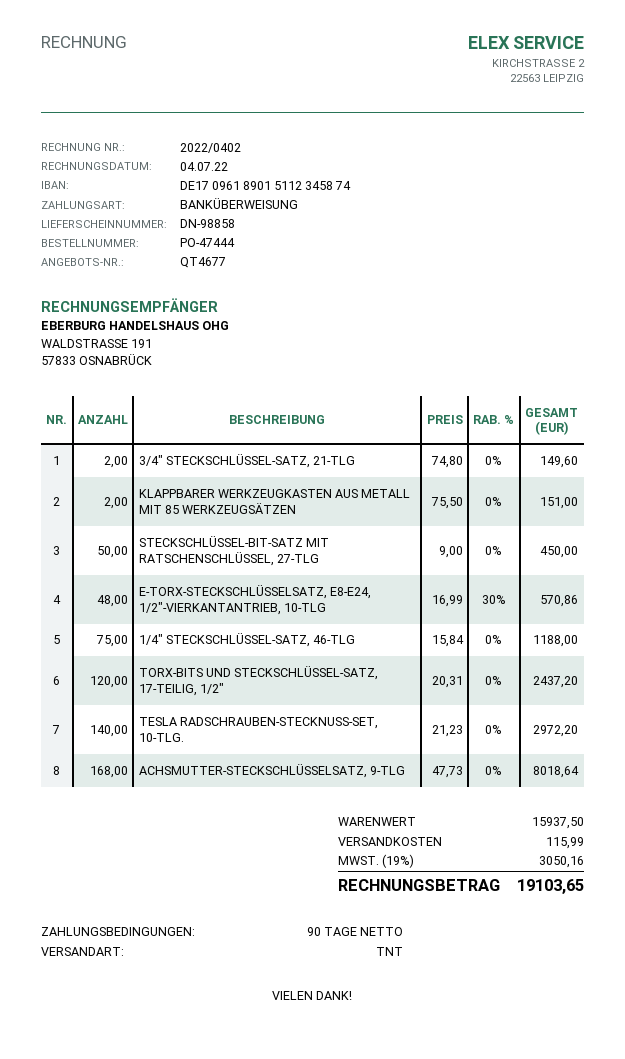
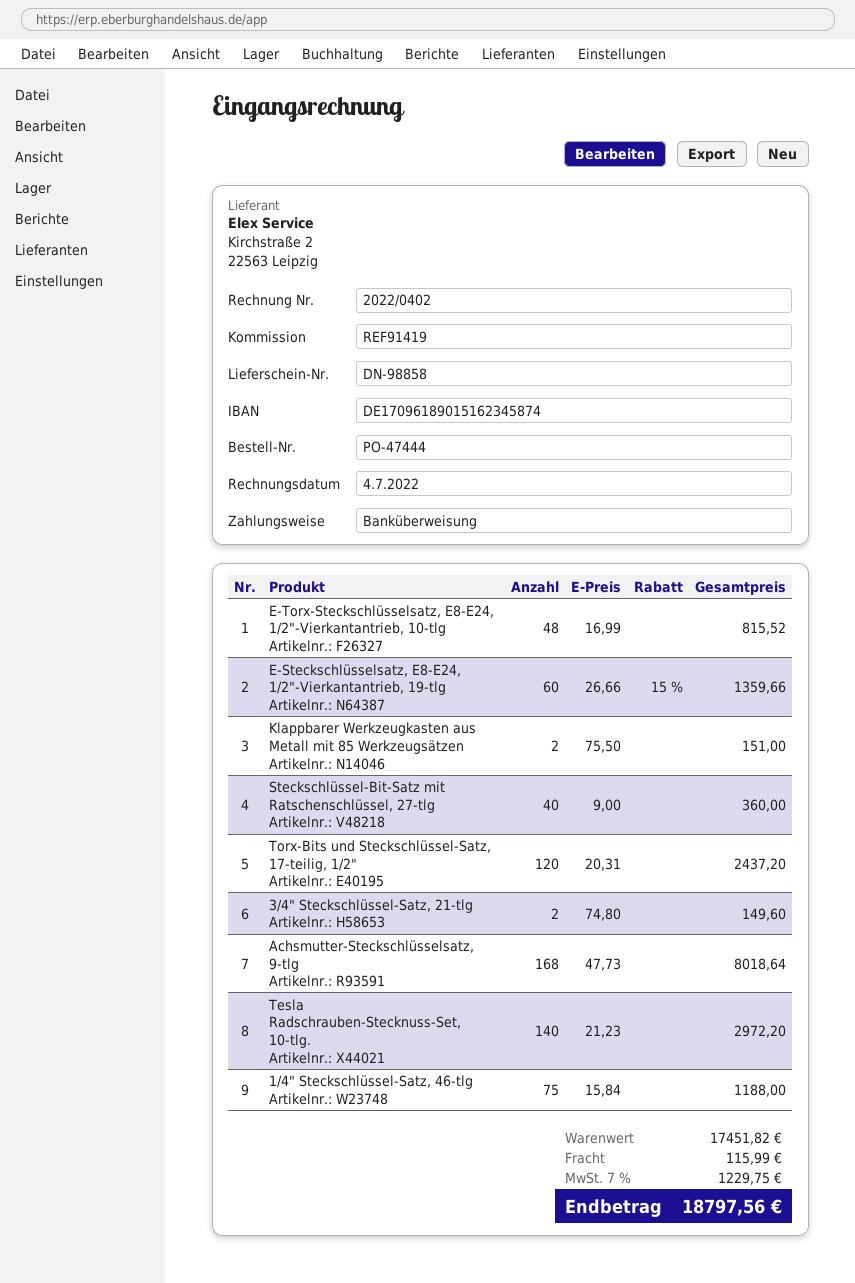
bank account: DE17096189015112345874 -> DE17096189015162345874
STECKSCHLÜSSEL-BIT-SATZ MIT RATSCHENSCHLÜSSEL, 27-TLG: 50 x 9.00 = 450.00 -> 40 x 9.00 = 360.00
E-TORX-STECKSCHLÜSSELSATZ, E8-E24, 1/2"-VIERKANTANTRIEB, 10-TLG: 48 x 16.99 - 30% = 570.86 -> 48 x 16.99 = 815.52
E-Steckschlüsselsatz, E8-E24, 1/2"-Vierkantantrieb, 19-tlg: none -> 60 x 26.66 - 15% = 1359.66
subtotal: 15937.50 -> 17451.82
tax: 19% = 3050.16 -> 7% = 1229.75
total: 19103.65 -> 18797.56

